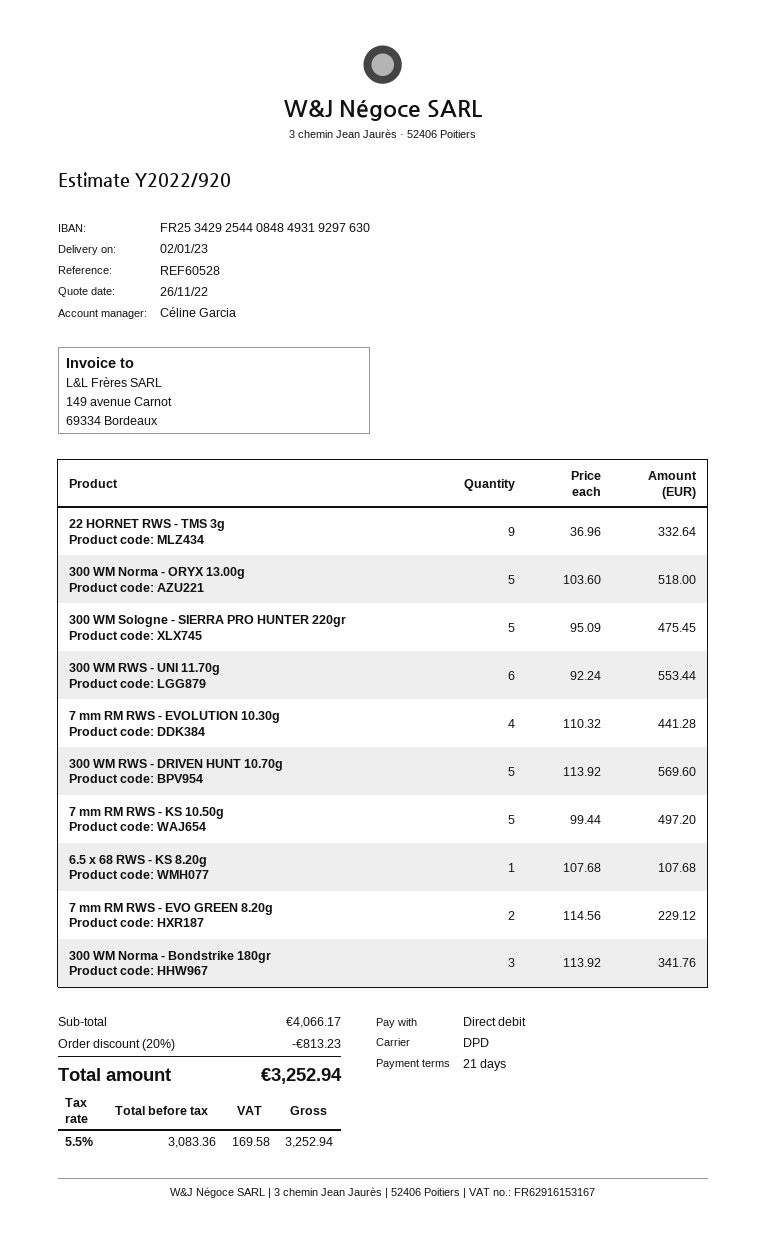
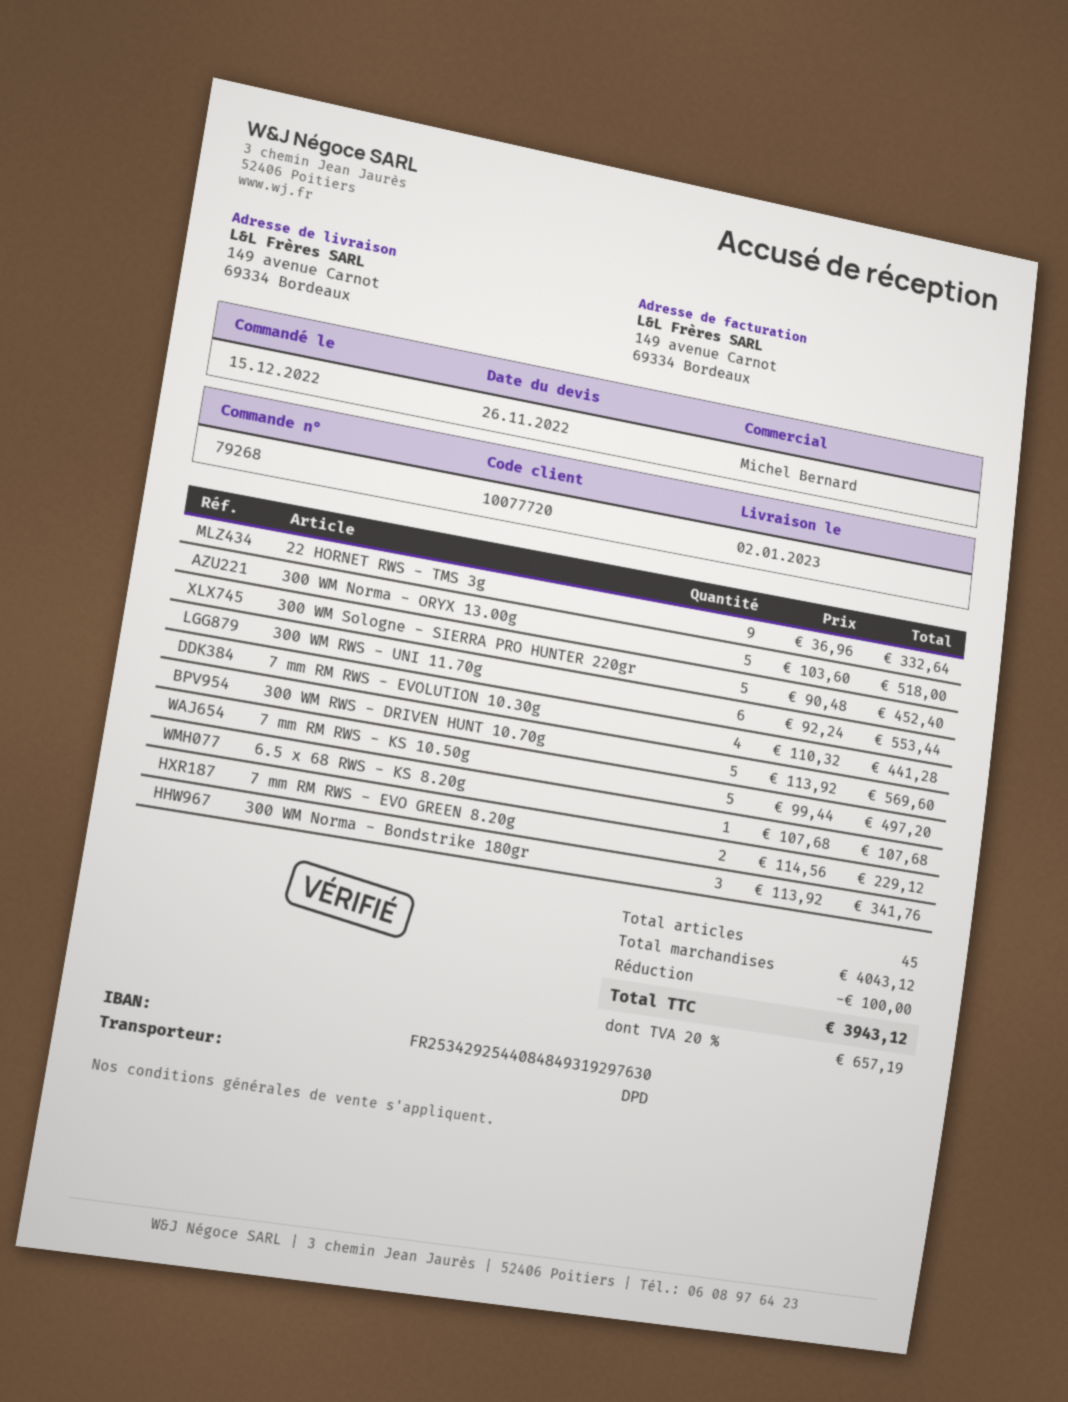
sales rep: Céline Garcia -> Michel Bernard
300 WM Sologne - SIERRA PRO HUNTER 220gr: 5 x 95.09 = 475.45 -> 5 x 90.48 = 452.40
subtotal: 4066.17 -> 4043.12
discount: 813.23 -> 100.00
tax: 5.5% = 169.58 -> 20% = 657.19
total: 3252.94 -> 3943.12

